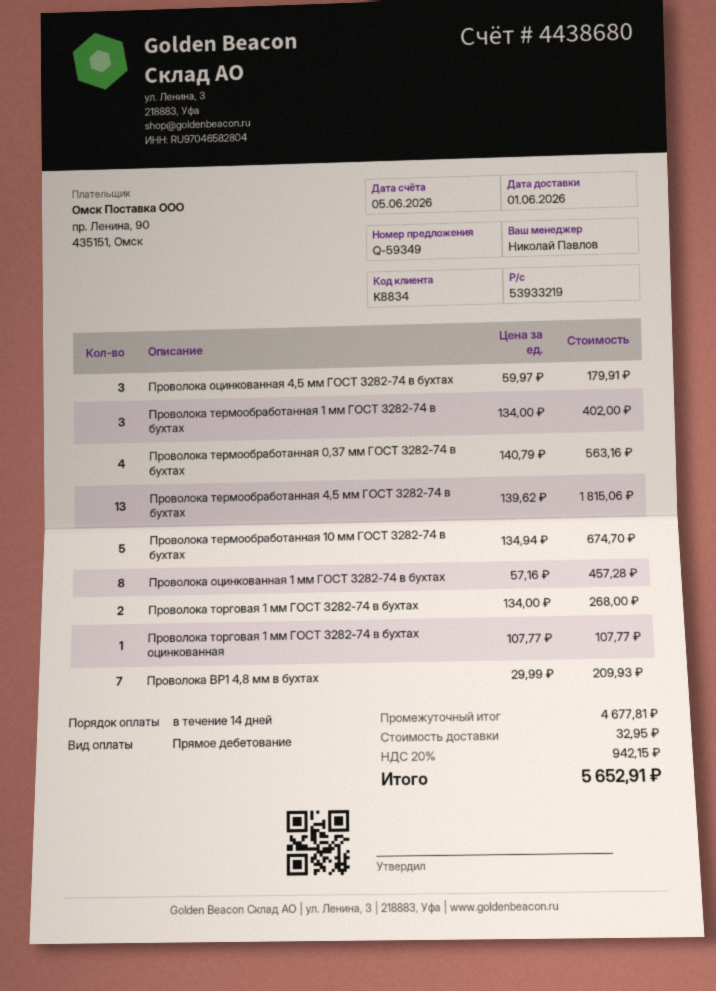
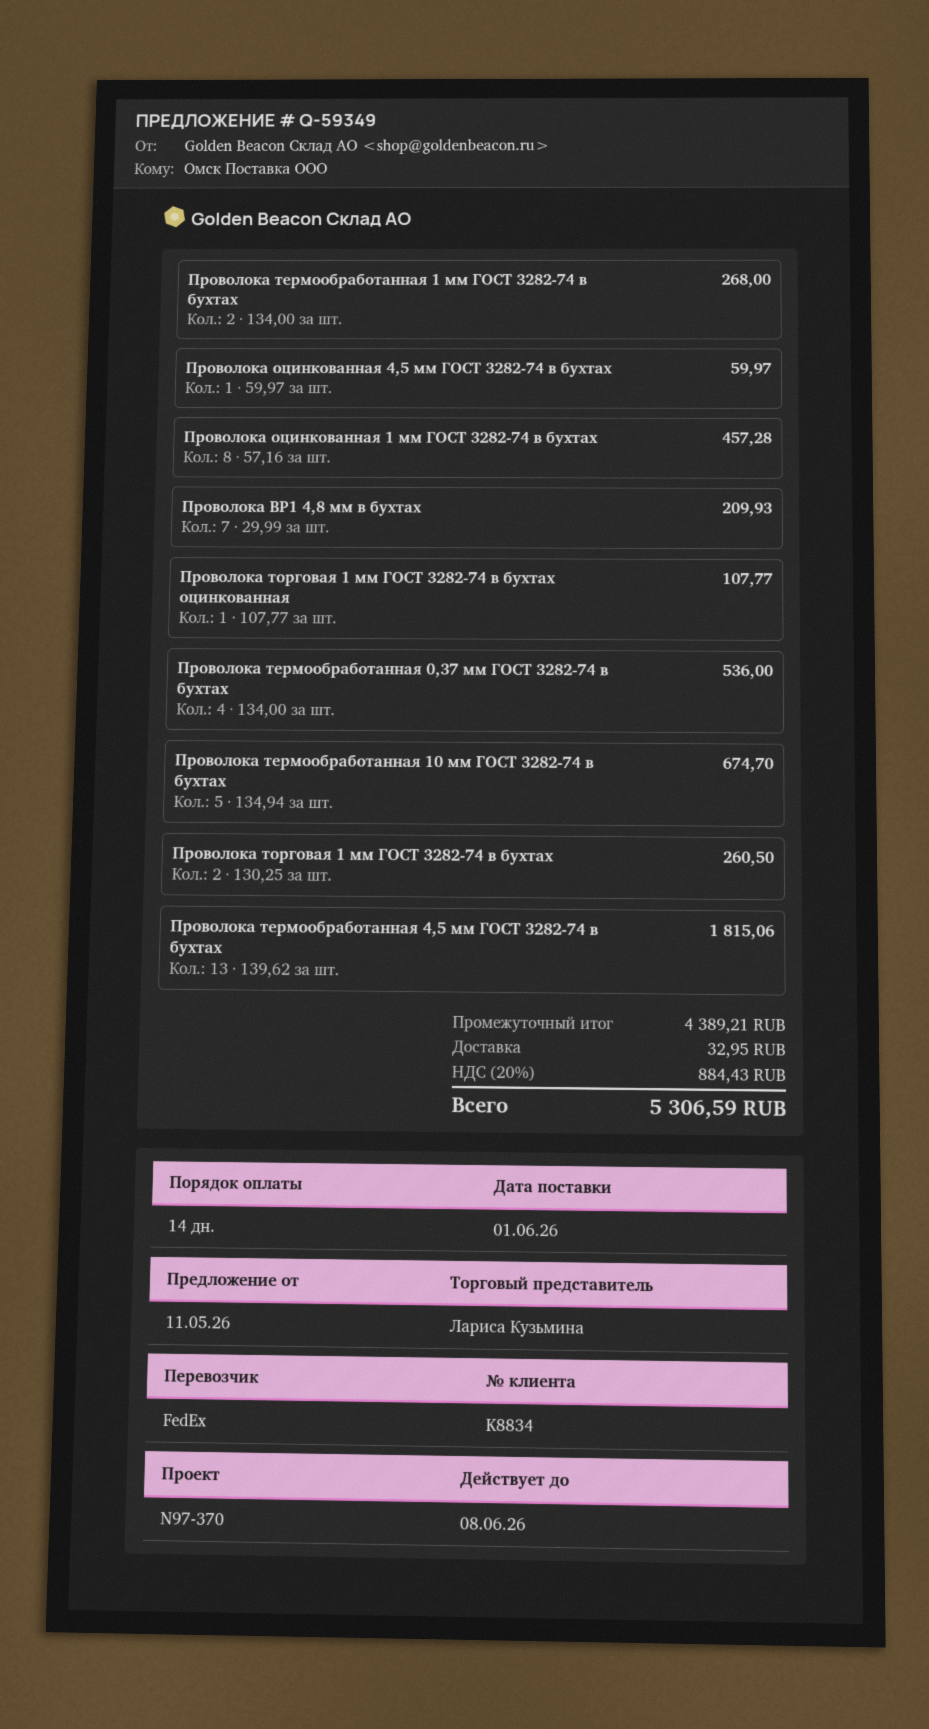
sales rep: Николай Павлов -> Лариса Кузьмина
Проволока оцинкованная 4,5 мм ГОСТ 3282-74 в бухтах: 3 x 59.97 = 179.91 -> 1 x 59.97 = 59.97
Проволока термообработанная 1 мм ГОСТ 3282-74 в бухтах: 3 x 134.00 = 402.00 -> 2 x 134.00 = 268.00
Проволока термообработанная 0,37 мм ГОСТ 3282-74 в бухтах: 4 x 140.79 = 563.16 -> 4 x 134.00 = 536.00
Проволока торговая 1 мм ГОСТ 3282-74 в бухтах: 2 x 134.00 = 268.00 -> 2 x 130.25 = 260.50
subtotal: 4677.81 -> 4389.21
tax: 20% = 942.15 -> 20% = 884.43
total: 5652.91 -> 5306.59

